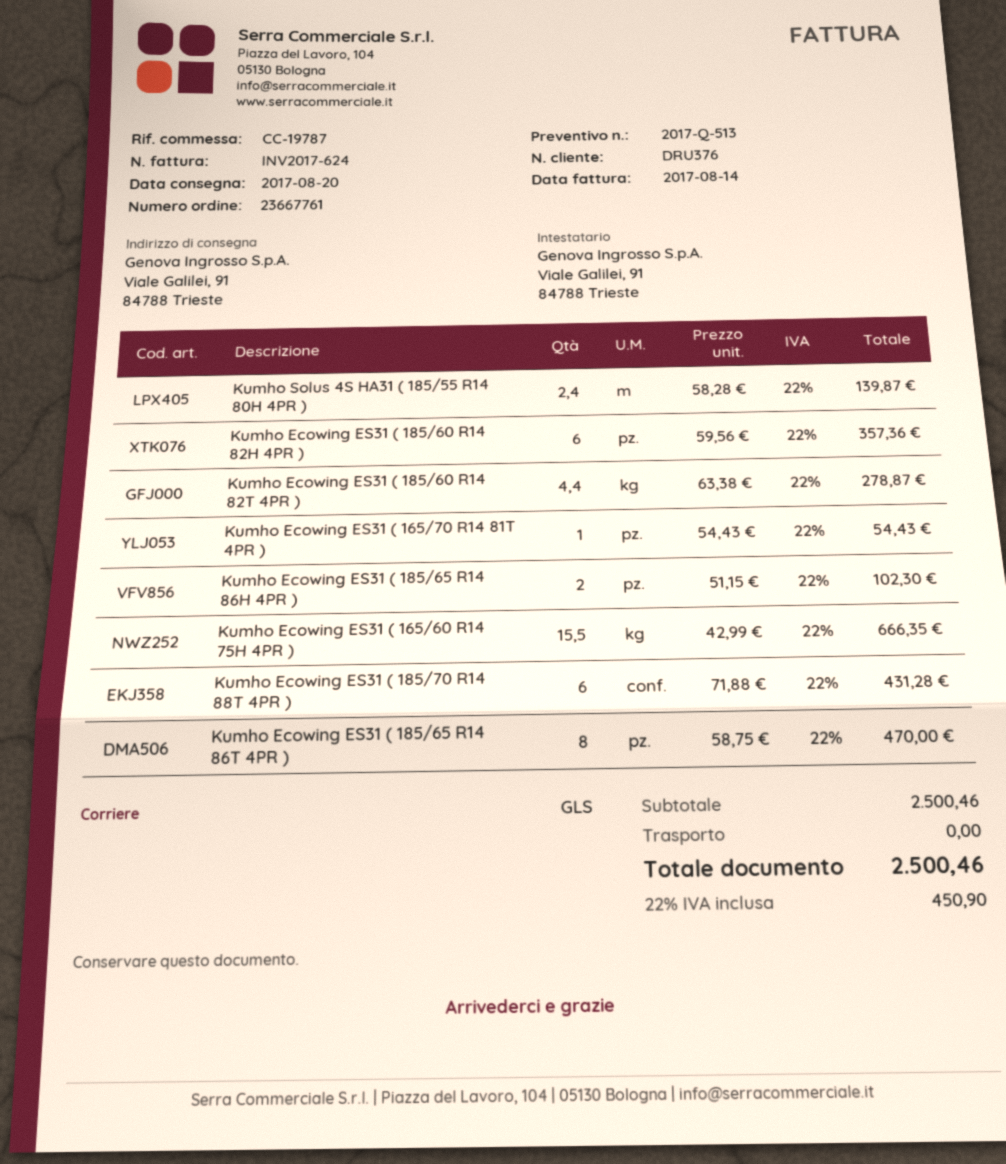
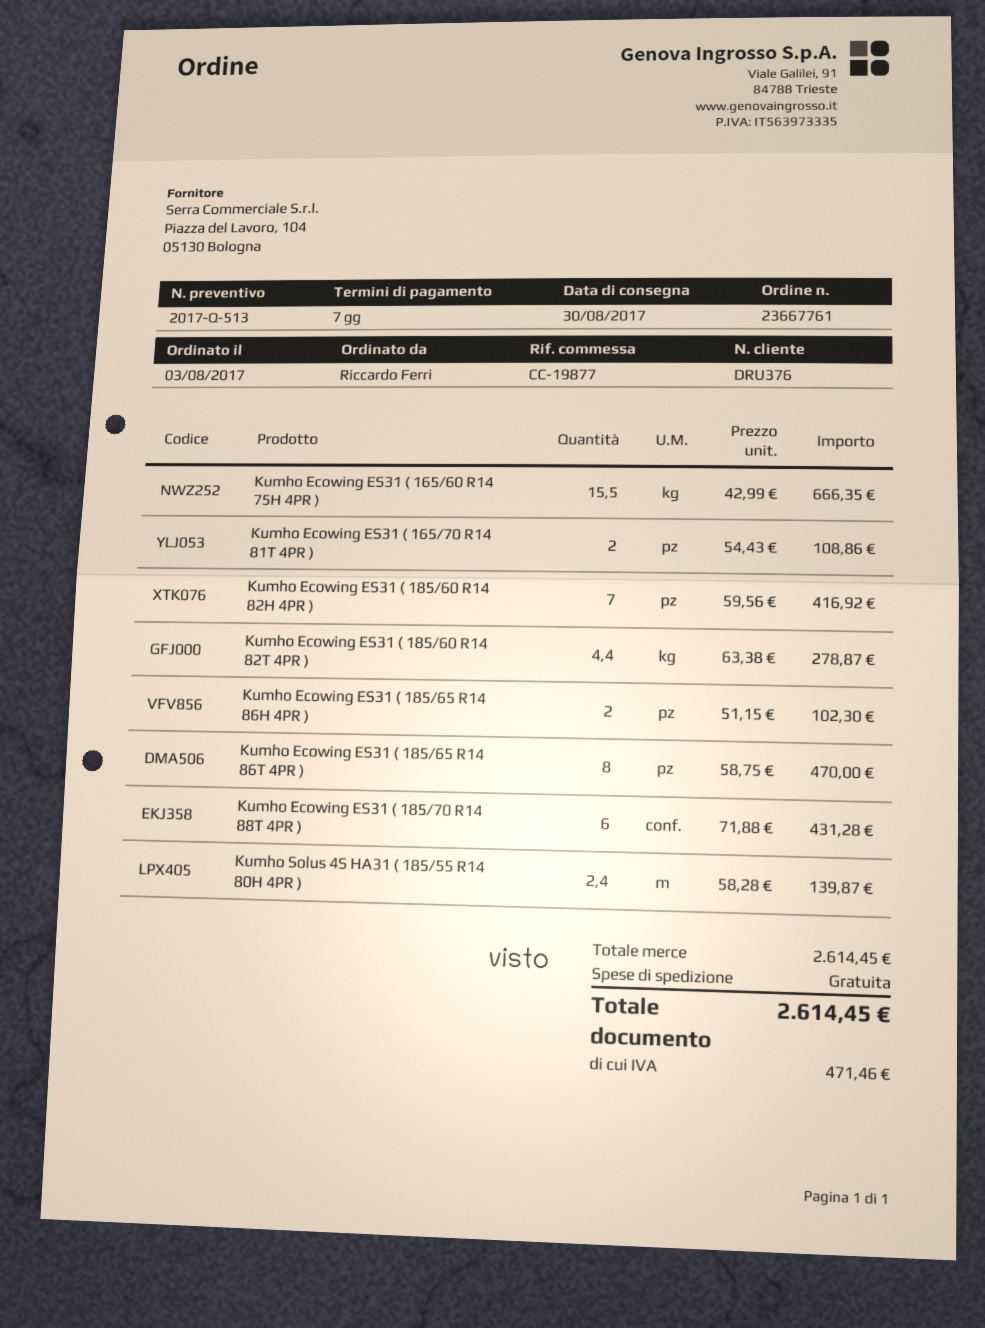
delivery date: 2017-08-20 -> 2017-08-30
reference: CC-19787 -> CC-19877
Kumho Ecowing ES31 ( 185/60 R14 82H 4PR ): 6 x 59.56 = 357.36 -> 7 x 59.56 = 416.92
Kumho Ecowing ES31 ( 165/70 R14 81T 4PR ): 1 x 54.43 = 54.43 -> 2 x 54.43 = 108.86
subtotal: 2500.46 -> 2614.45
tax: 450.90 -> 471.46
total: 2500.46 -> 2614.45

